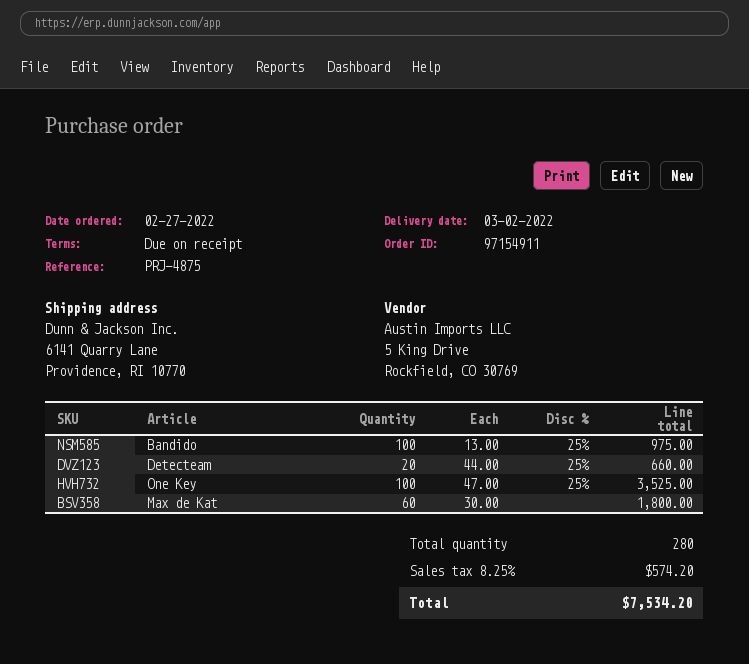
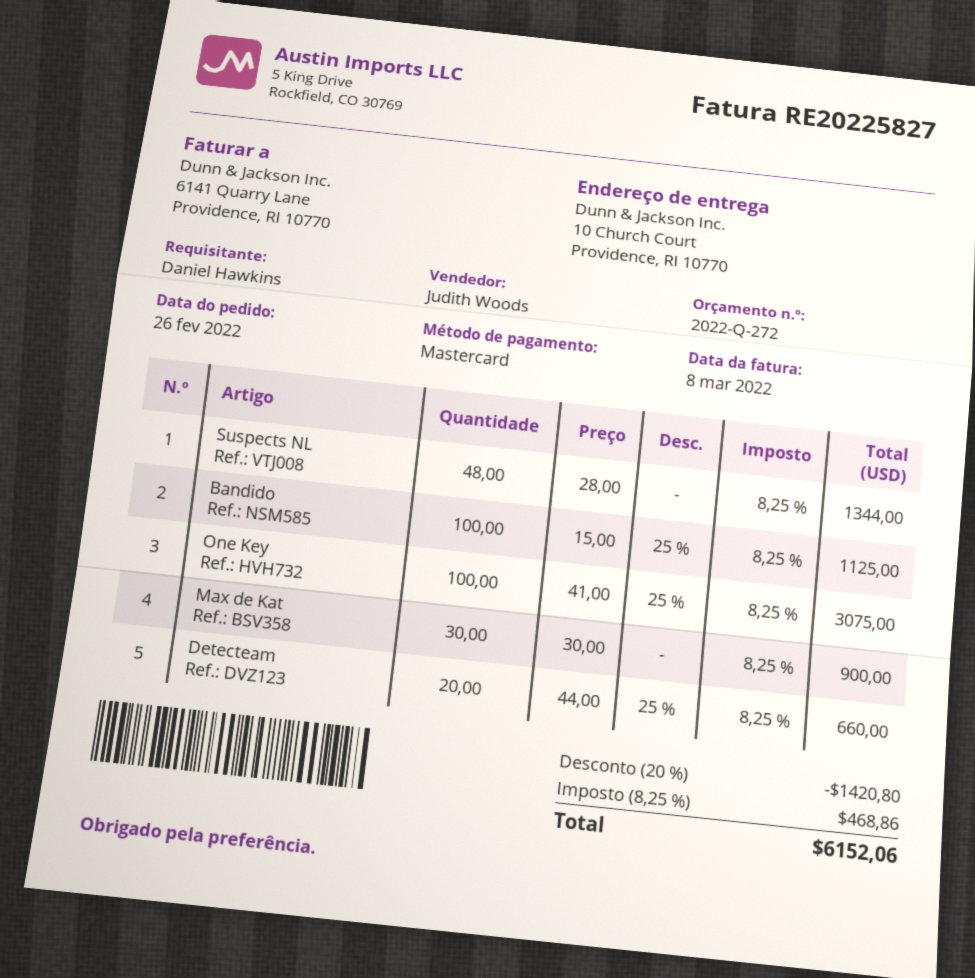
order date: 2022-02-27 -> 2022-02-26
ship to: 6141 Quarry Lane, Providence, RI 10770 -> 10 Church Court, Providence, RI 10770
Bandido: 100 x 13.00 - 25% = 975.00 -> 100 x 15.00 - 25% = 1125.00
One Key: 100 x 47.00 - 25% = 3525.00 -> 100 x 41.00 - 25% = 3075.00
Max de Kat: 60 x 30.00 = 1800.00 -> 30 x 30.00 = 900.00
Suspects NL: none -> 48 x 28.00 = 1344.00
discount: none -> 20% = 1420.80
tax: 8.25% = 574.20 -> 8.25% = 468.86
total: 7534.20 -> 6152.06

